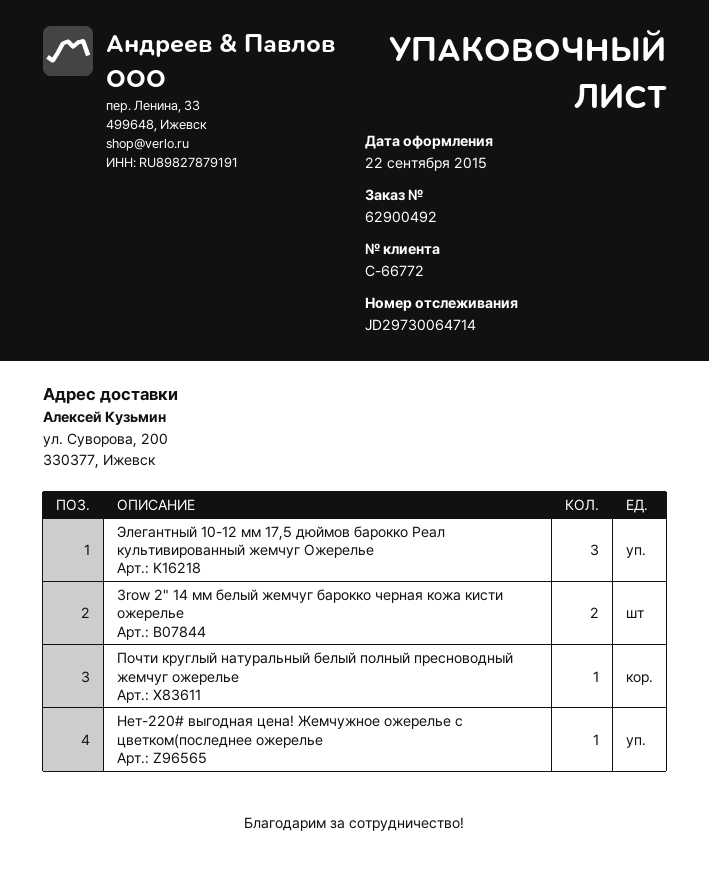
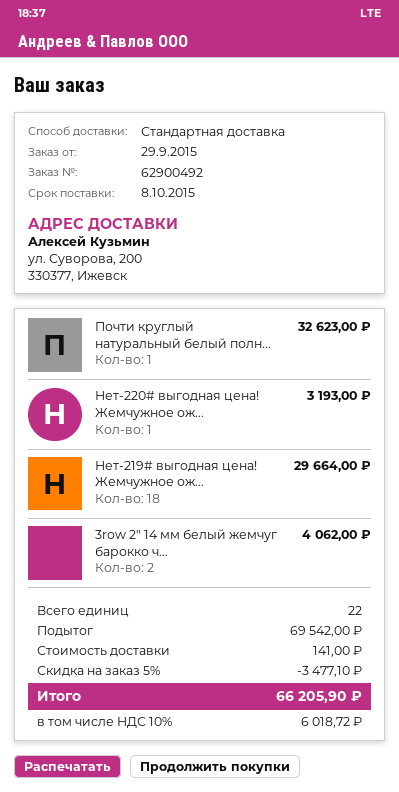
order date: 2015-09-22 -> 2015-09-29
Элегантный 10-12 мм 17,5 дюймов барокко Реал культивированный жемчуг Ожерелье: 3 -> none
Нет-219# выгодная цена! Жемчужное ож...: none -> 18

